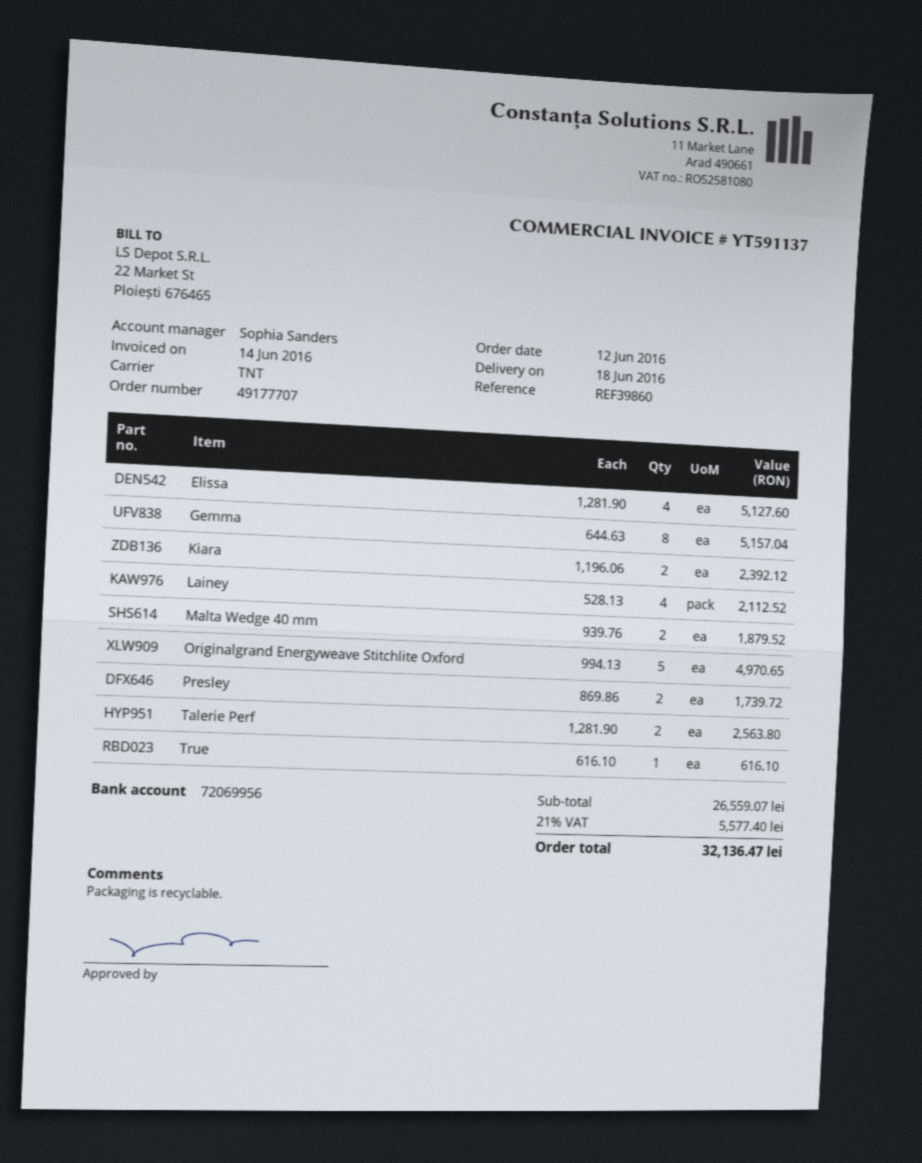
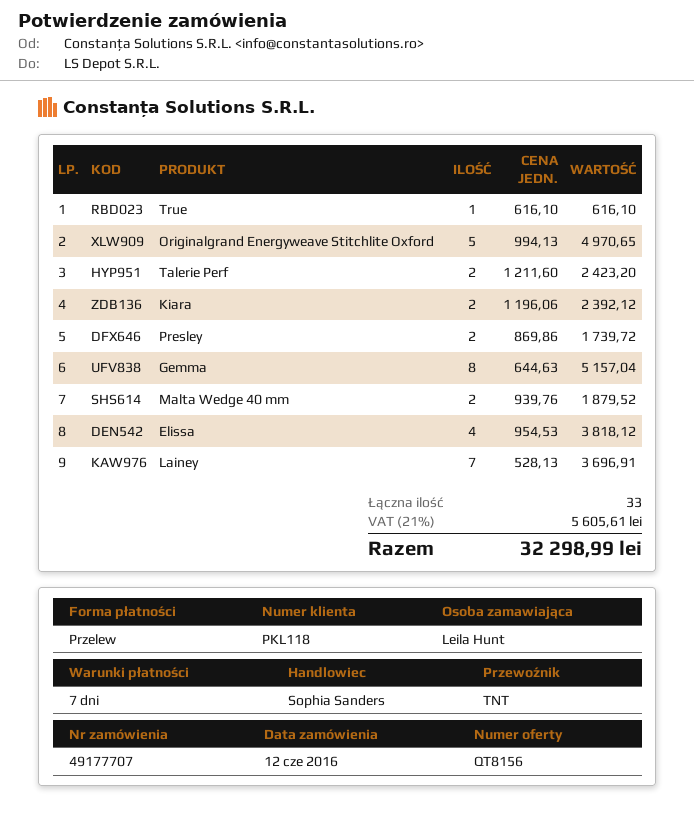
Elissa: 4 x 1281.90 = 5127.60 -> 4 x 954.53 = 3818.12
Lainey: 4 x 528.13 = 2112.52 -> 7 x 528.13 = 3696.91
Talerie Perf: 2 x 1281.90 = 2563.80 -> 2 x 1211.60 = 2423.20
tax: 21% = 5577.40 -> 21% = 5605.61
total: 32136.47 -> 32298.99

